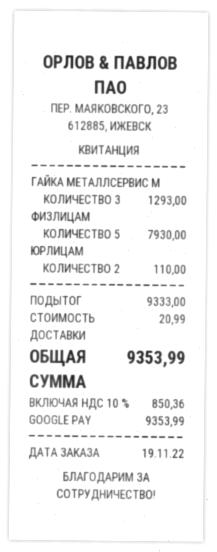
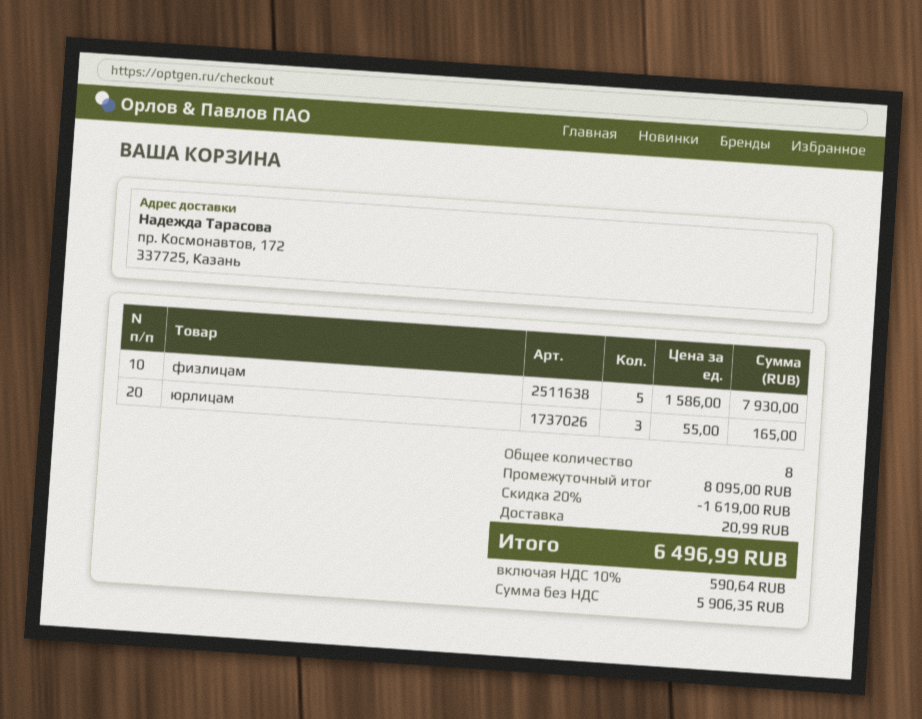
ГАЙКА МЕТАЛЛСЕРВИС М: 3 for 1293.00 -> none
ЮРЛИЦАМ: 2 for 110.00 -> 3 for 165.00
subtotal: 9333.00 -> 8095.00
discount: none -> 20% = 1619.00
tax: 10% = 850.36 -> 10% = 590.64
total: 9353.99 -> 6496.99

